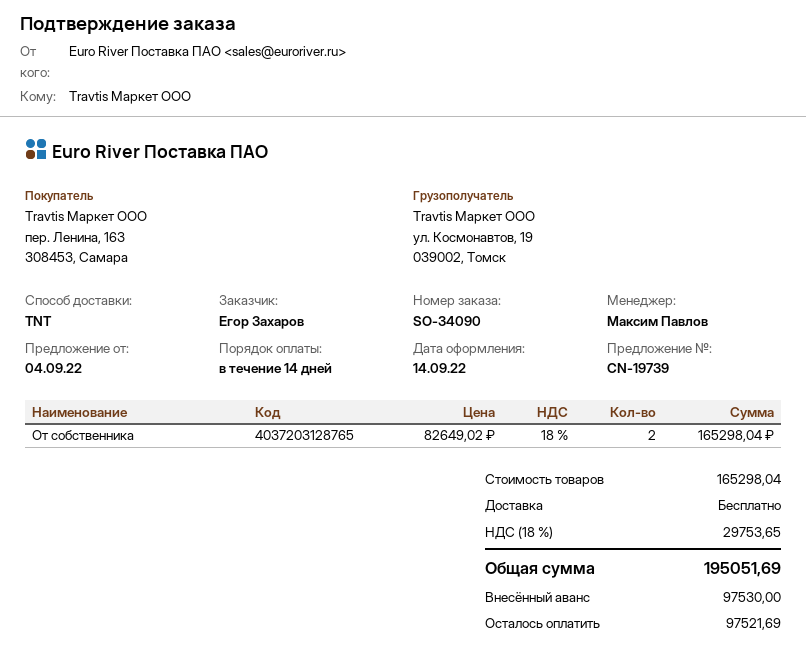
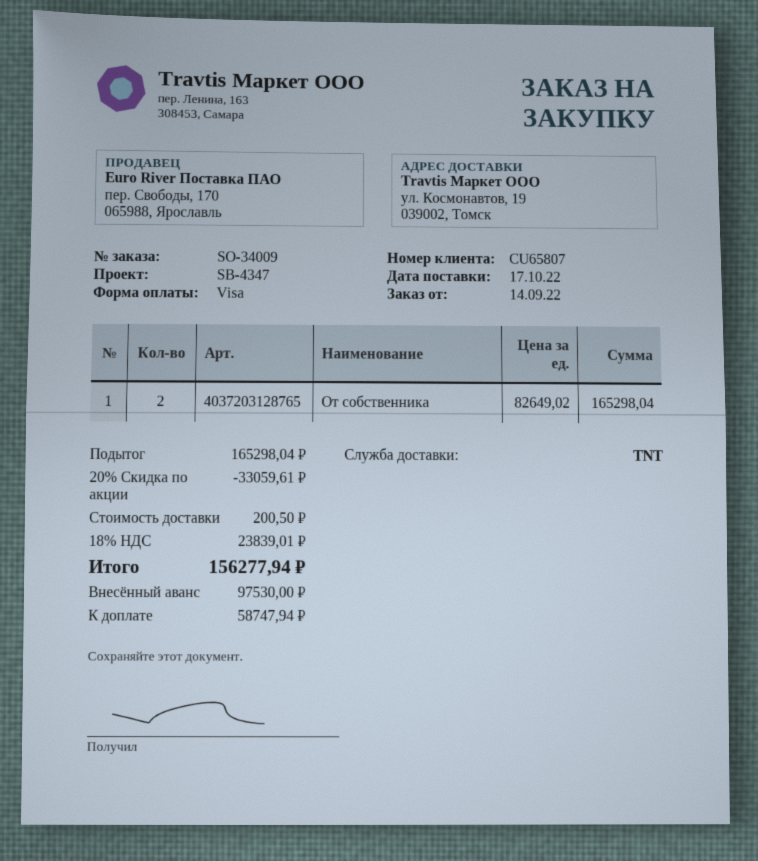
order number: SO-34090 -> SO-34009
discount: none -> 20% = 33059.61
shipping: 0.00 -> 200.50
tax: 18% = 29753.65 -> 18% = 23839.01
total: 195051.69 -> 156277.94
balance: 97521.69 -> 58747.94

